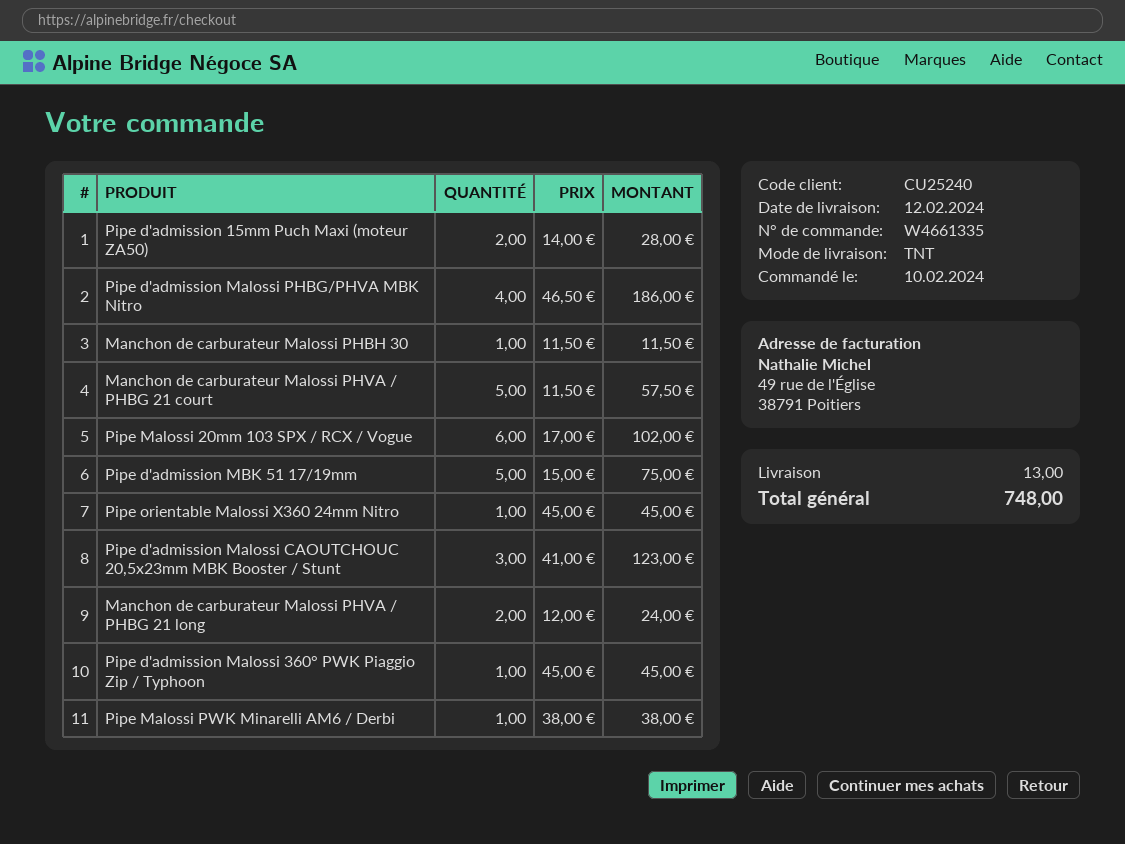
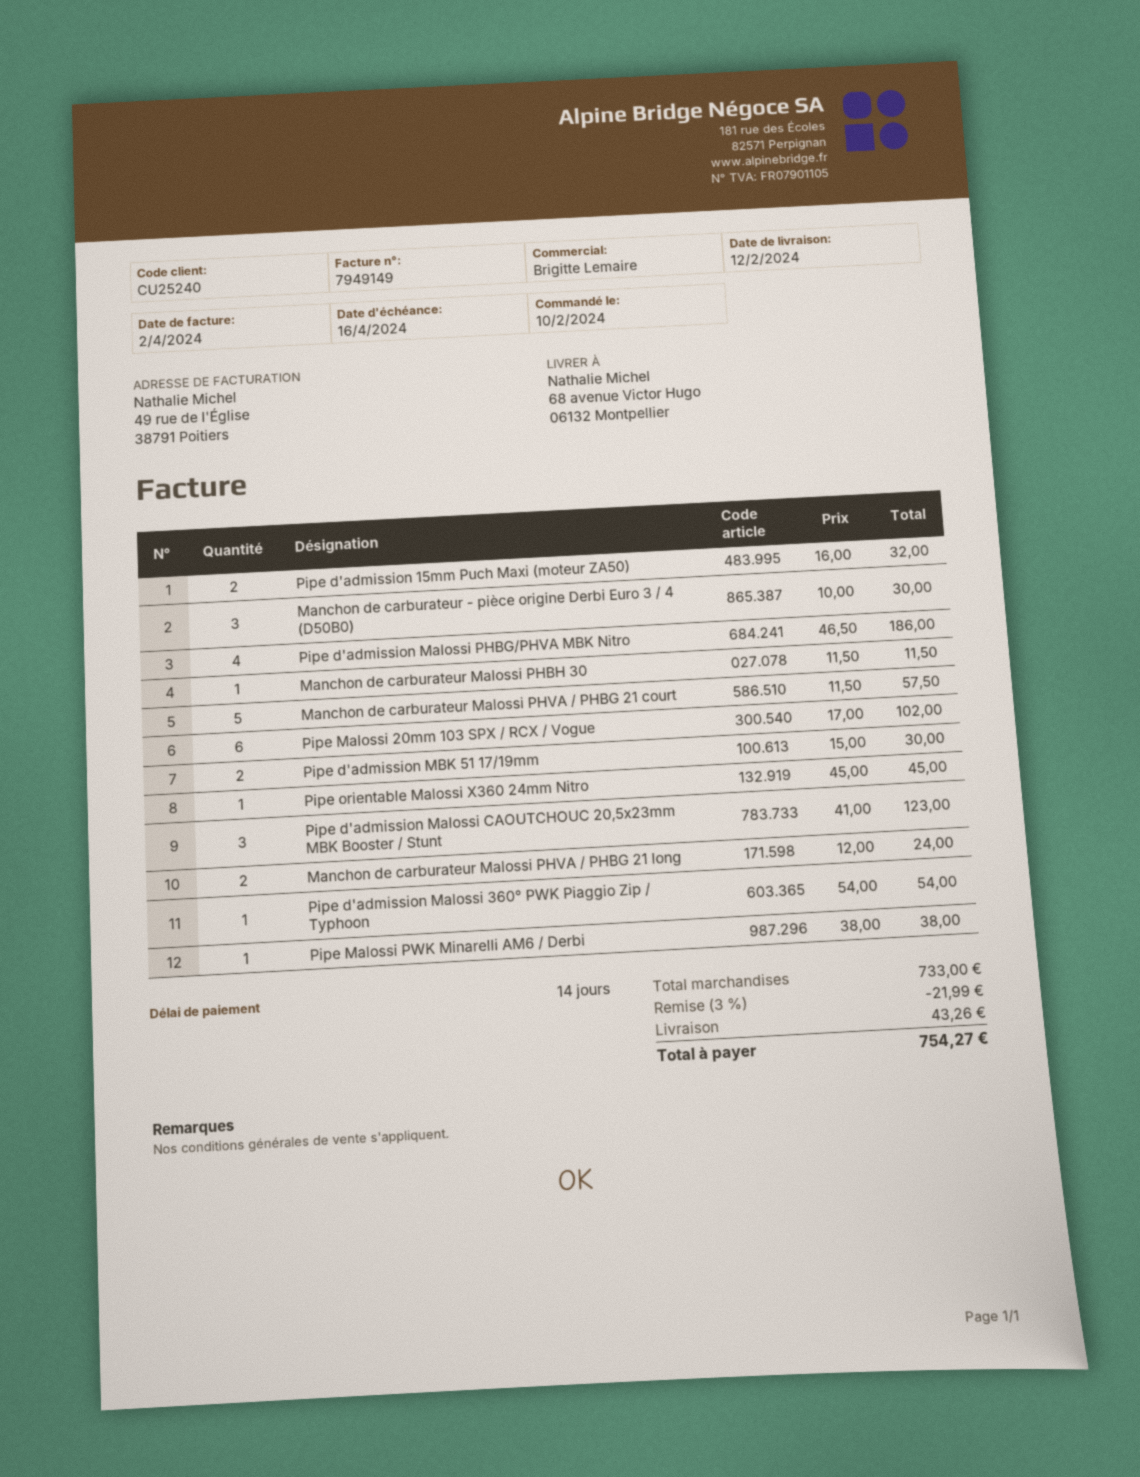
Pipe d'admission 15mm Puch Maxi (moteur ZA50): 2 x 14.00 = 28.00 -> 2 x 16.00 = 32.00
Pipe d'admission MBK 51 17/19mm: 5 x 15.00 = 75.00 -> 2 x 15.00 = 30.00
Pipe d'admission Malossi 360° PWK Piaggio Zip / Typhoon: 1 x 45.00 = 45.00 -> 1 x 54.00 = 54.00
Manchon de carburateur - pièce origine Derbi Euro 3 / 4 (D50B0): none -> 3 x 10.00 = 30.00
discount: none -> 3% = 21.99
shipping: 13.00 -> 43.26
total: 748.00 -> 754.27

